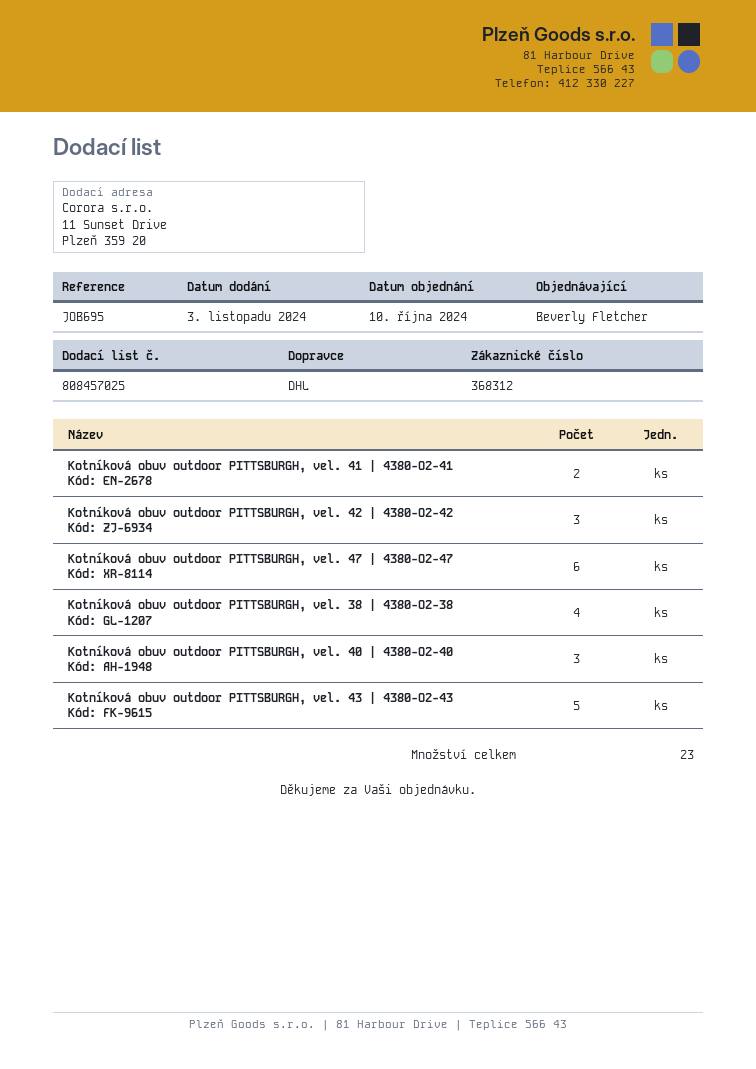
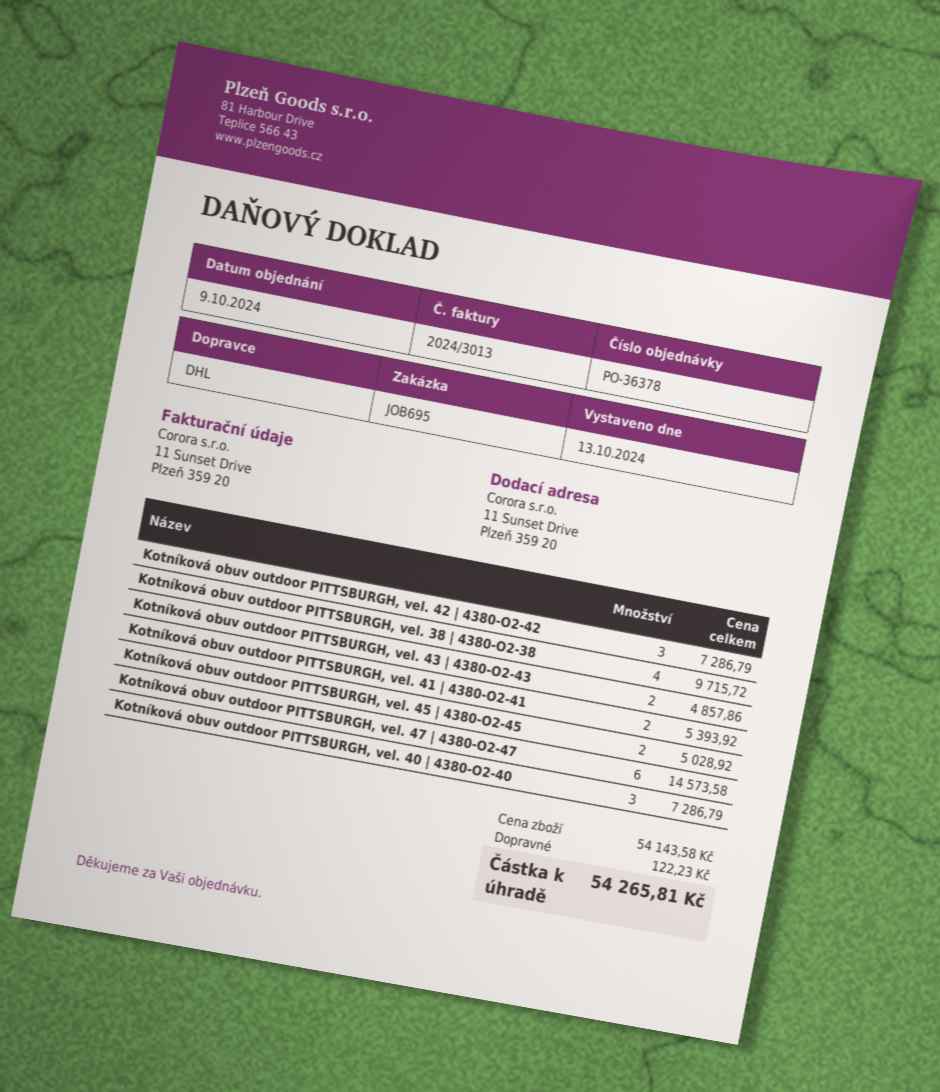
order date: 2024-10-10 -> 2024-10-09
Kotníková obuv outdoor PITTSBURGH, vel. 43 | 4380-O2-43: 5 -> 2
Kotníková obuv outdoor PITTSBURGH, vel. 45 | 4380-O2-45: none -> 2

